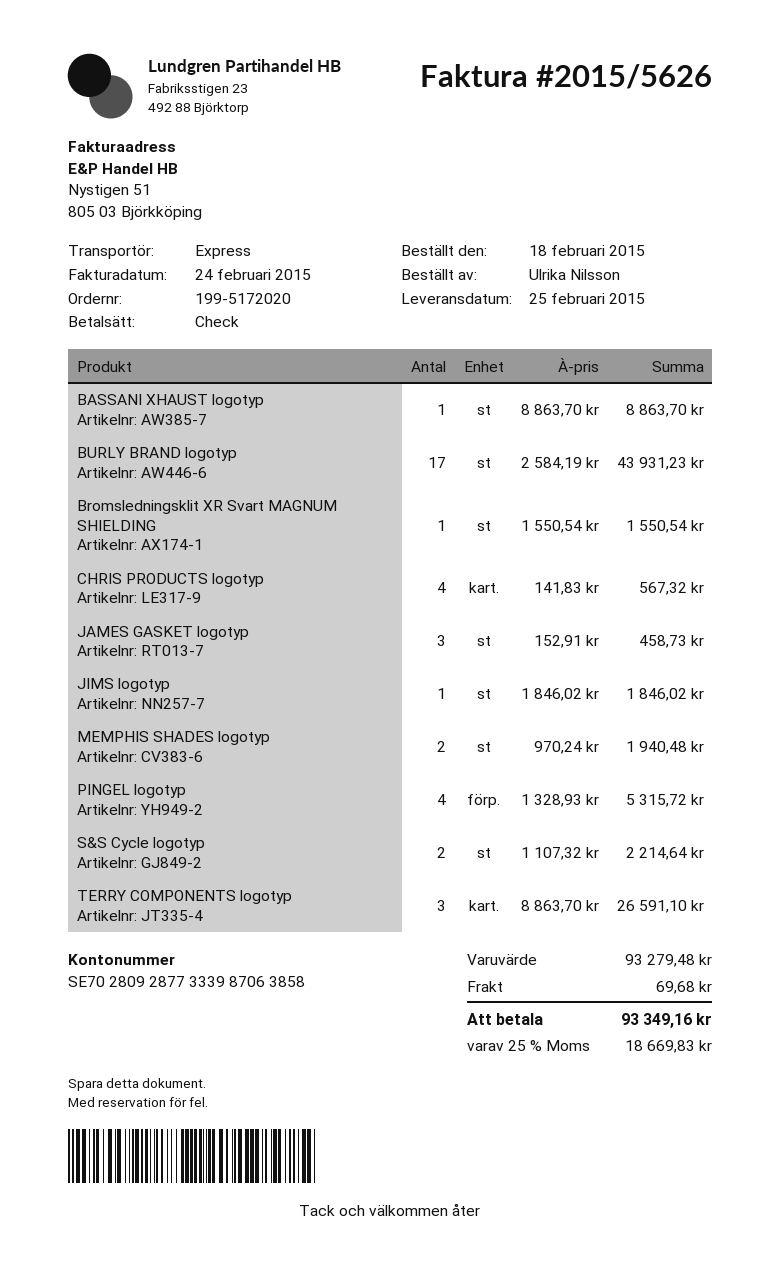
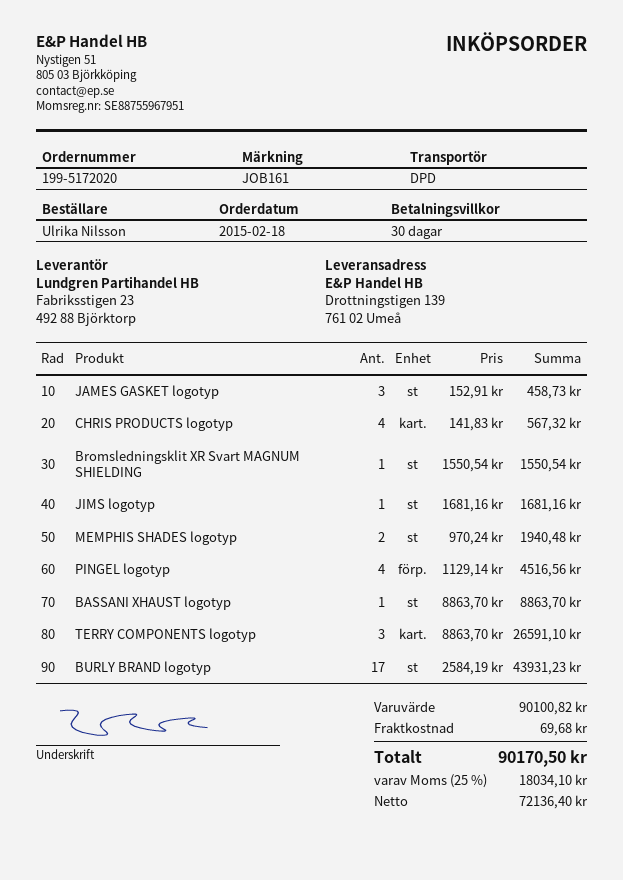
shipping method: express -> DPD
JIMS logotyp: 1 x 1846.02 = 1846.02 -> 1 x 1681.16 = 1681.16
PINGEL logotyp: 4 x 1328.93 = 5315.72 -> 4 x 1129.14 = 4516.56
S&S Cycle logotyp: 2 x 1107.32 = 2214.64 -> none
subtotal: 93279.48 -> 90100.82
tax: 25% = 18669.83 -> 25% = 18034.10
total: 93349.16 -> 90170.50

